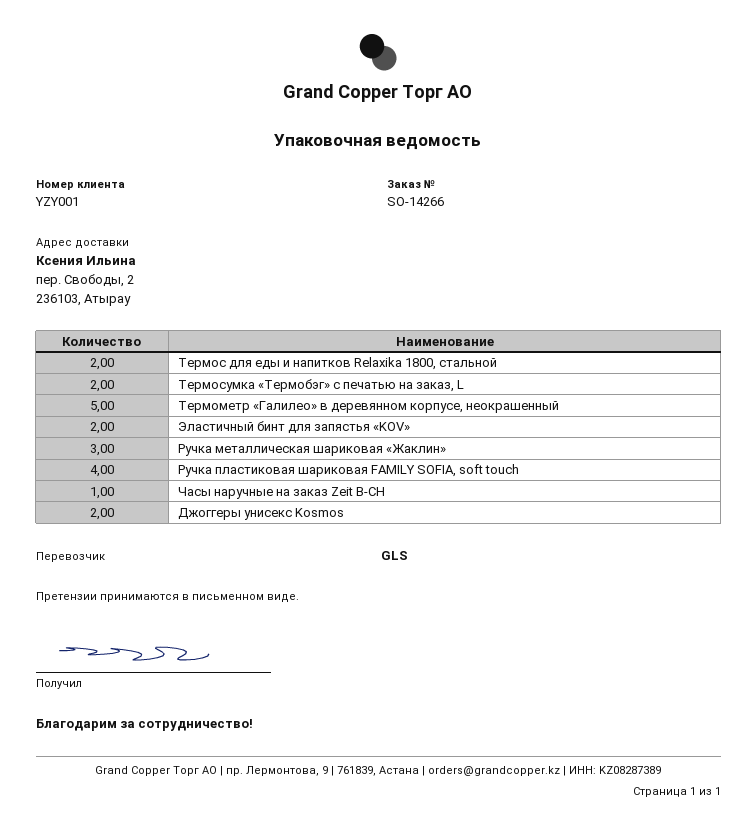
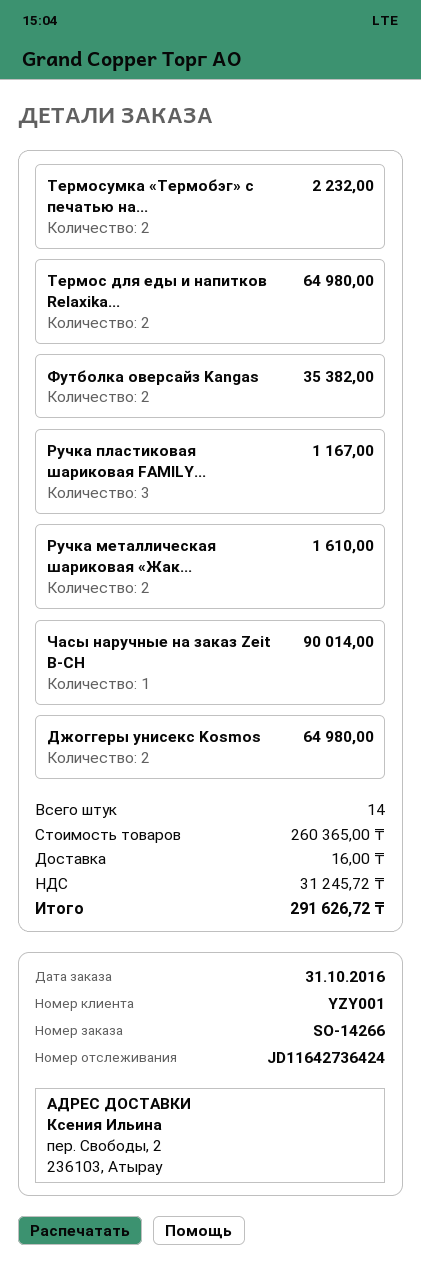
Термометр «Галилео» в деревянном корпусе, неокрашенный: 5 -> none
Эластичный бинт для запястья «KOV»: 2 -> none
Ручка металлическая шариковая «Жаклин»: 3 -> 2
Ручка пластиковая шариковая FAMILY SOFIA, soft touch: 4 -> 3
Футболка оверсайз Kangas: none -> 2

